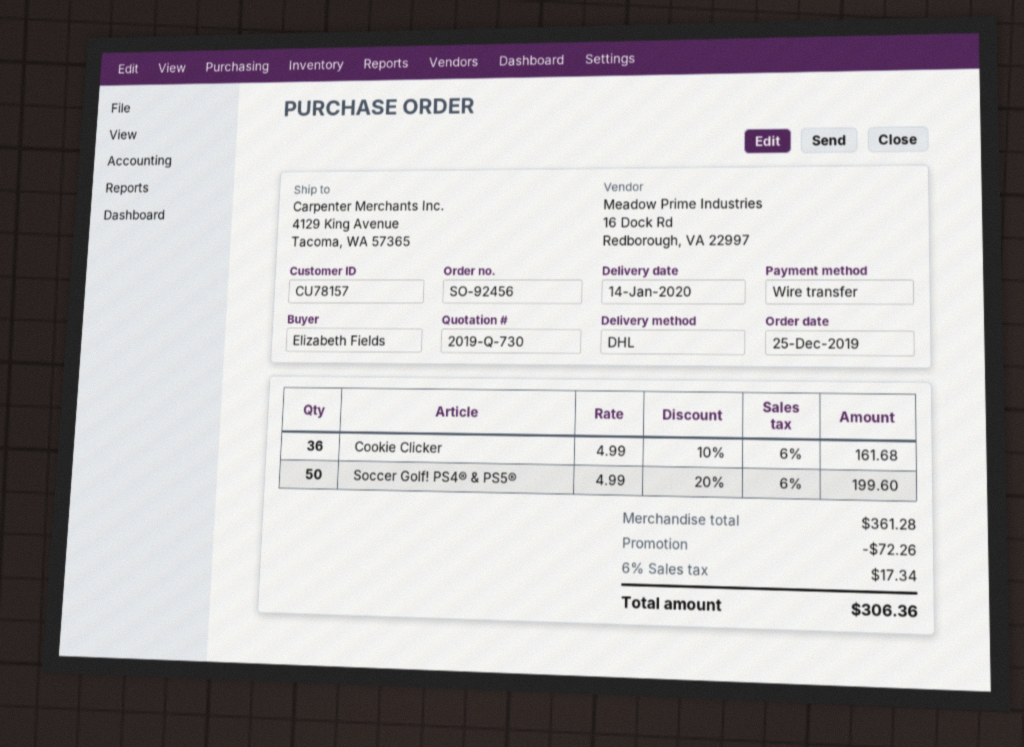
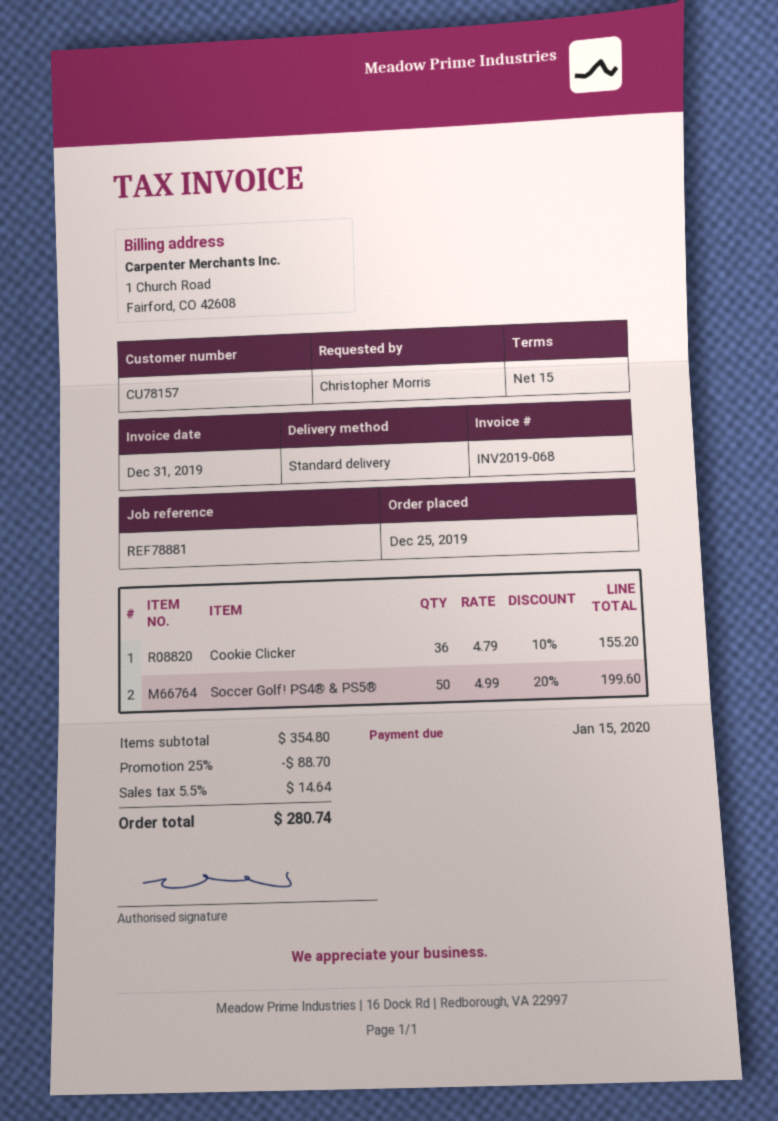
ordered by: Elizabeth Fields -> Christopher Morris
shipping method: DHL -> standard
Cookie Clicker: 36 x 4.99 - 10% = 161.68 -> 36 x 4.79 - 10% = 155.20
subtotal: 361.28 -> 354.80
discount: 72.26 -> 88.70
tax: 6% = 17.34 -> 5.5% = 14.64
total: 306.36 -> 280.74

